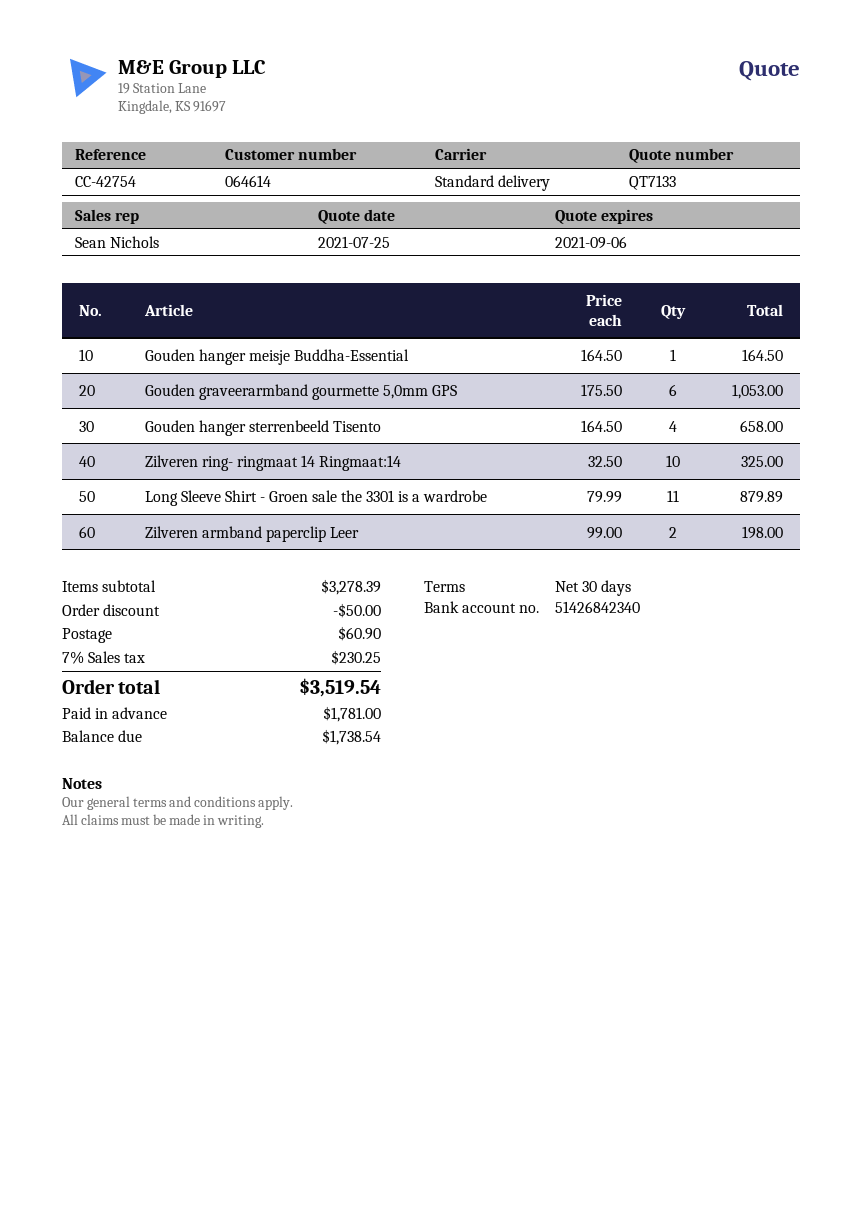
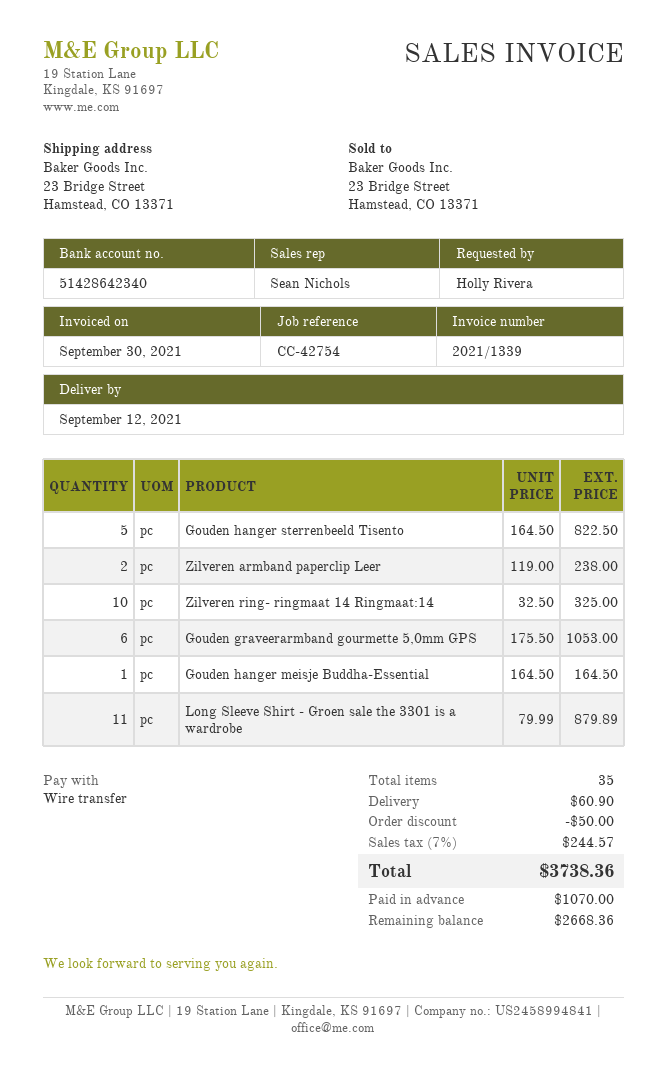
bank account: 51426842340 -> 51428642340
Gouden hanger sterrenbeeld Tisento: 4 x 164.50 = 658.00 -> 5 x 164.50 = 822.50
Zilveren armband paperclip Leer: 2 x 99.00 = 198.00 -> 2 x 119.00 = 238.00
tax: 7% = 230.25 -> 7% = 244.57
total: 3519.54 -> 3738.36
deposit: 1781.00 -> 1070.00
balance: 1738.54 -> 2668.36

